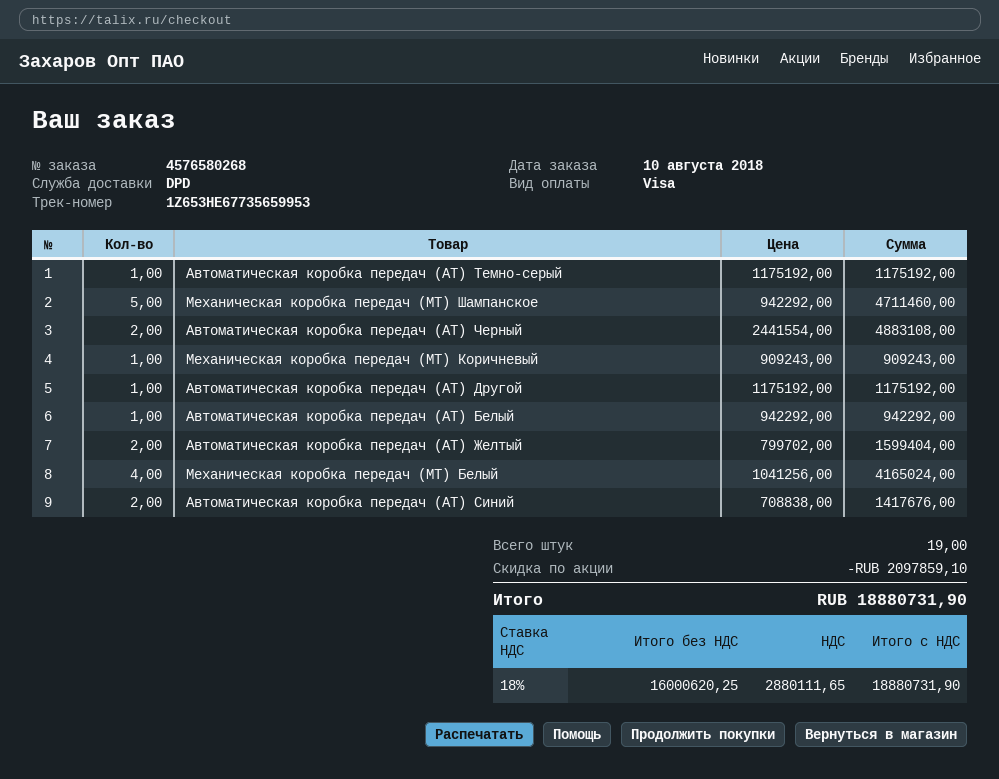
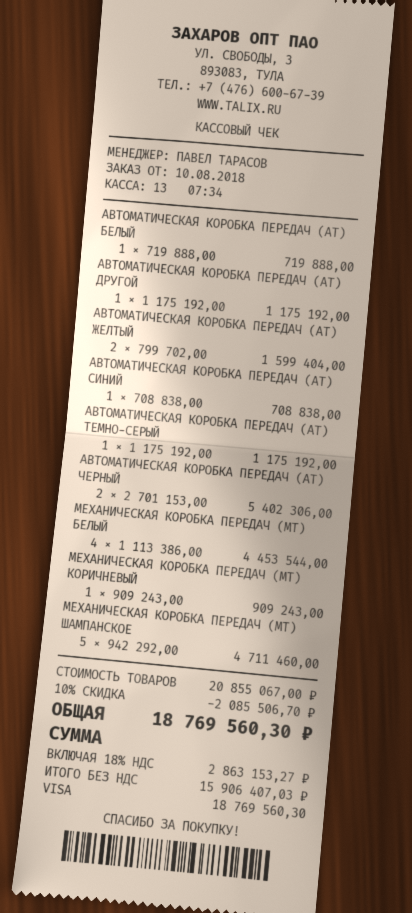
Автоматическая коробка передач (АТ) Черный: 2 x 2441554.00 = 4883108.00 -> 2 x 2701153.00 = 5402306.00
Автоматическая коробка передач (АТ) Белый: 1 x 942292.00 = 942292.00 -> 1 x 719888.00 = 719888.00
Механическая коробка передач (МТ) Белый: 4 x 1041256.00 = 4165024.00 -> 4 x 1113386.00 = 4453544.00
Автоматическая коробка передач (АТ) Синий: 2 x 708838.00 = 1417676.00 -> 1 x 708838.00 = 708838.00
discount: 2097859.10 -> 2085506.70
net: 16000620.25 -> 15906407.03
tax: 18% = 2880111.65 -> 18% = 2863153.27
total: 18880731.90 -> 18769560.30

